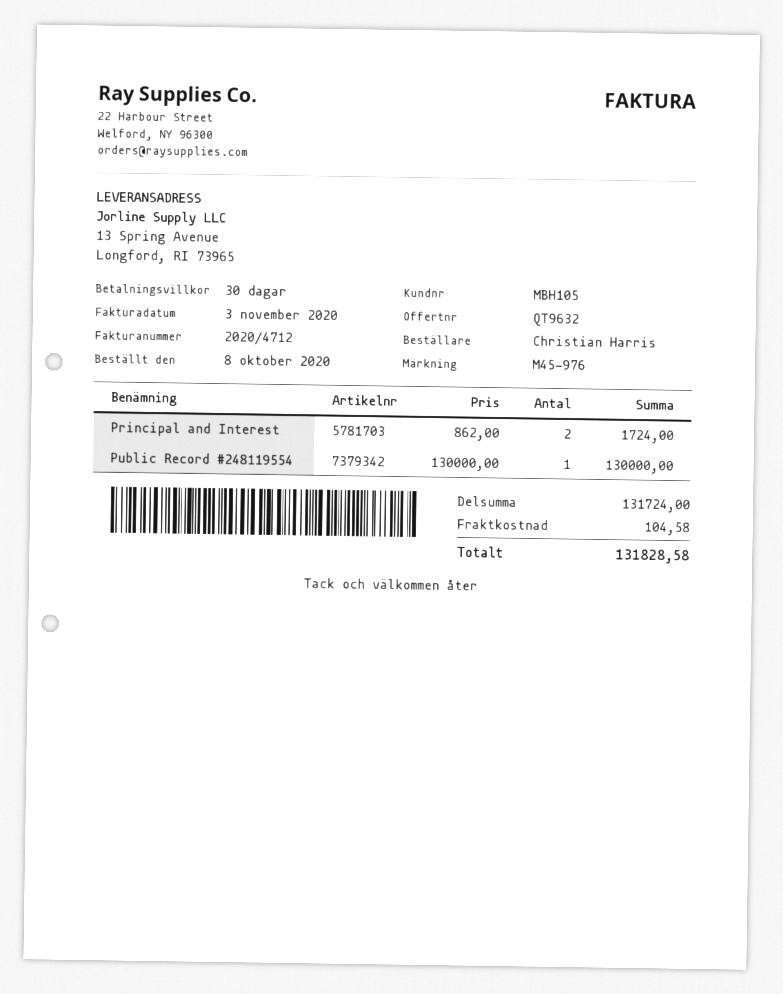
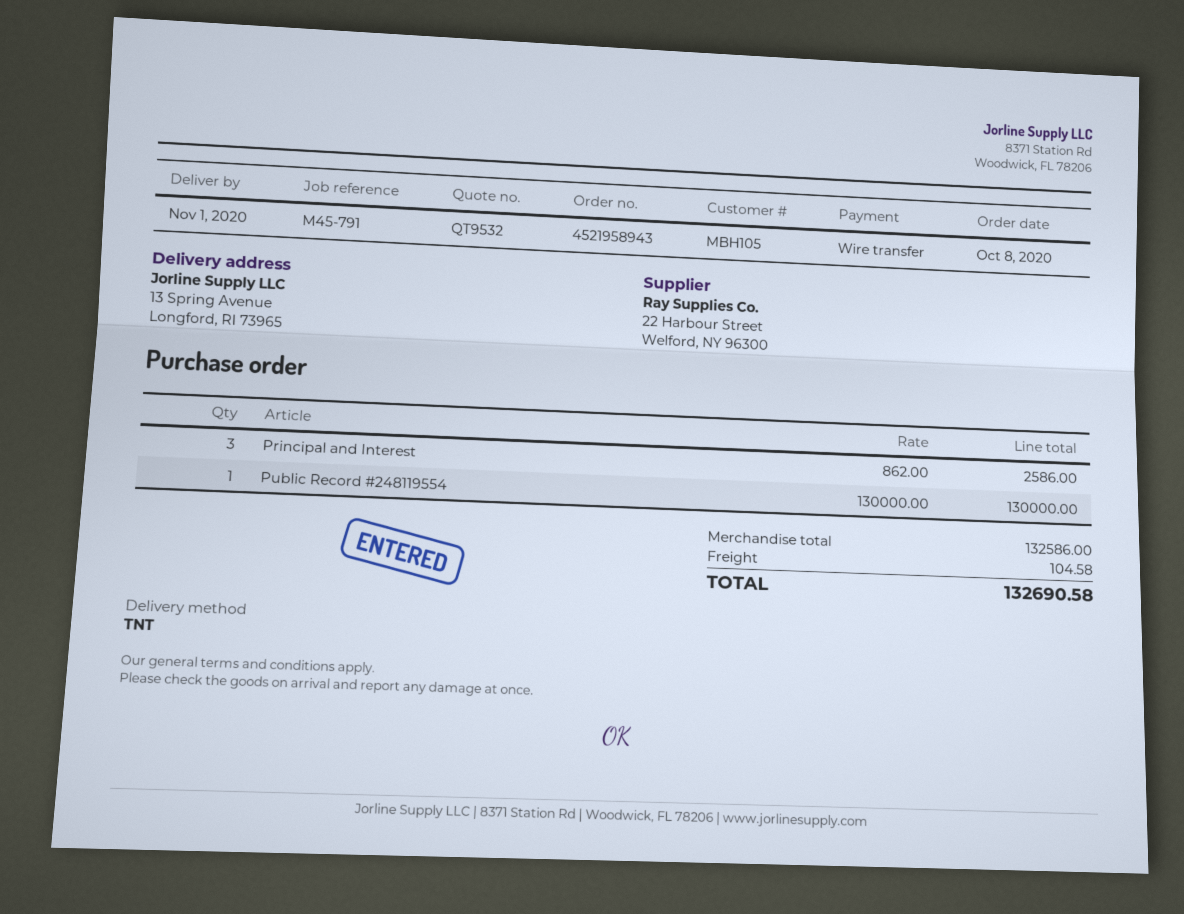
quote number: QT9632 -> QT9532
reference: M45-976 -> M45-791
Principal and Interest: 2 x 862.00 = 1724.00 -> 3 x 862.00 = 2586.00
subtotal: 131724.00 -> 132586.00
total: 131828.58 -> 132690.58

